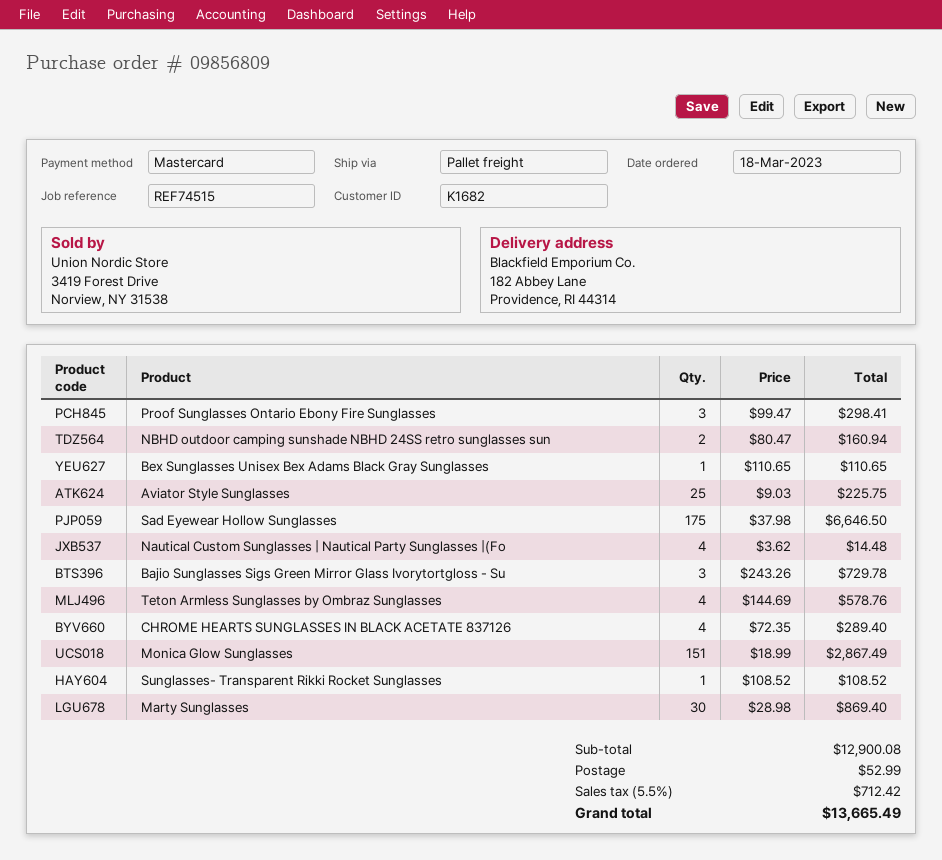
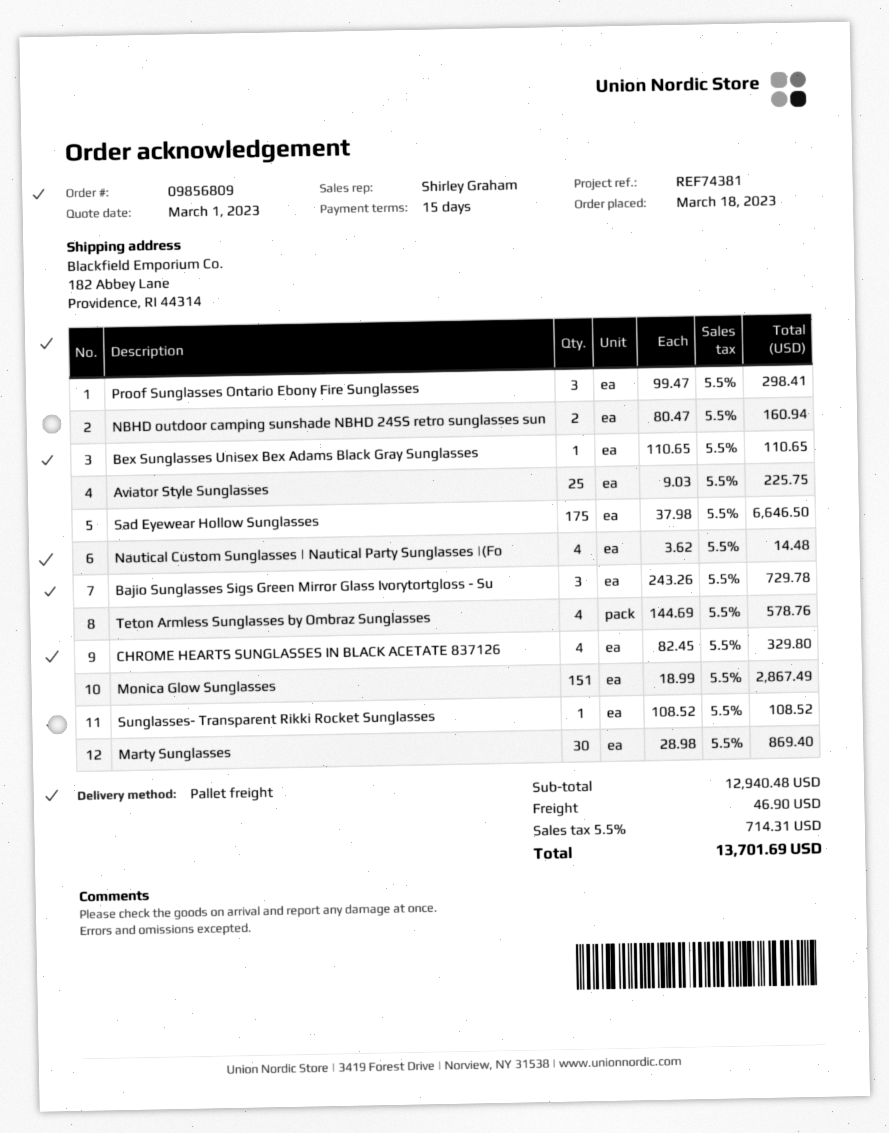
reference: REF74515 -> REF74381
CHROME HEARTS SUNGLASSES IN BLACK ACETATE 837126: 4 x 72.35 = 289.40 -> 4 x 82.45 = 329.80
subtotal: 12900.08 -> 12940.48
shipping: 52.99 -> 46.90
tax: 5.5% = 712.42 -> 5.5% = 714.31
total: 13665.49 -> 13701.69

